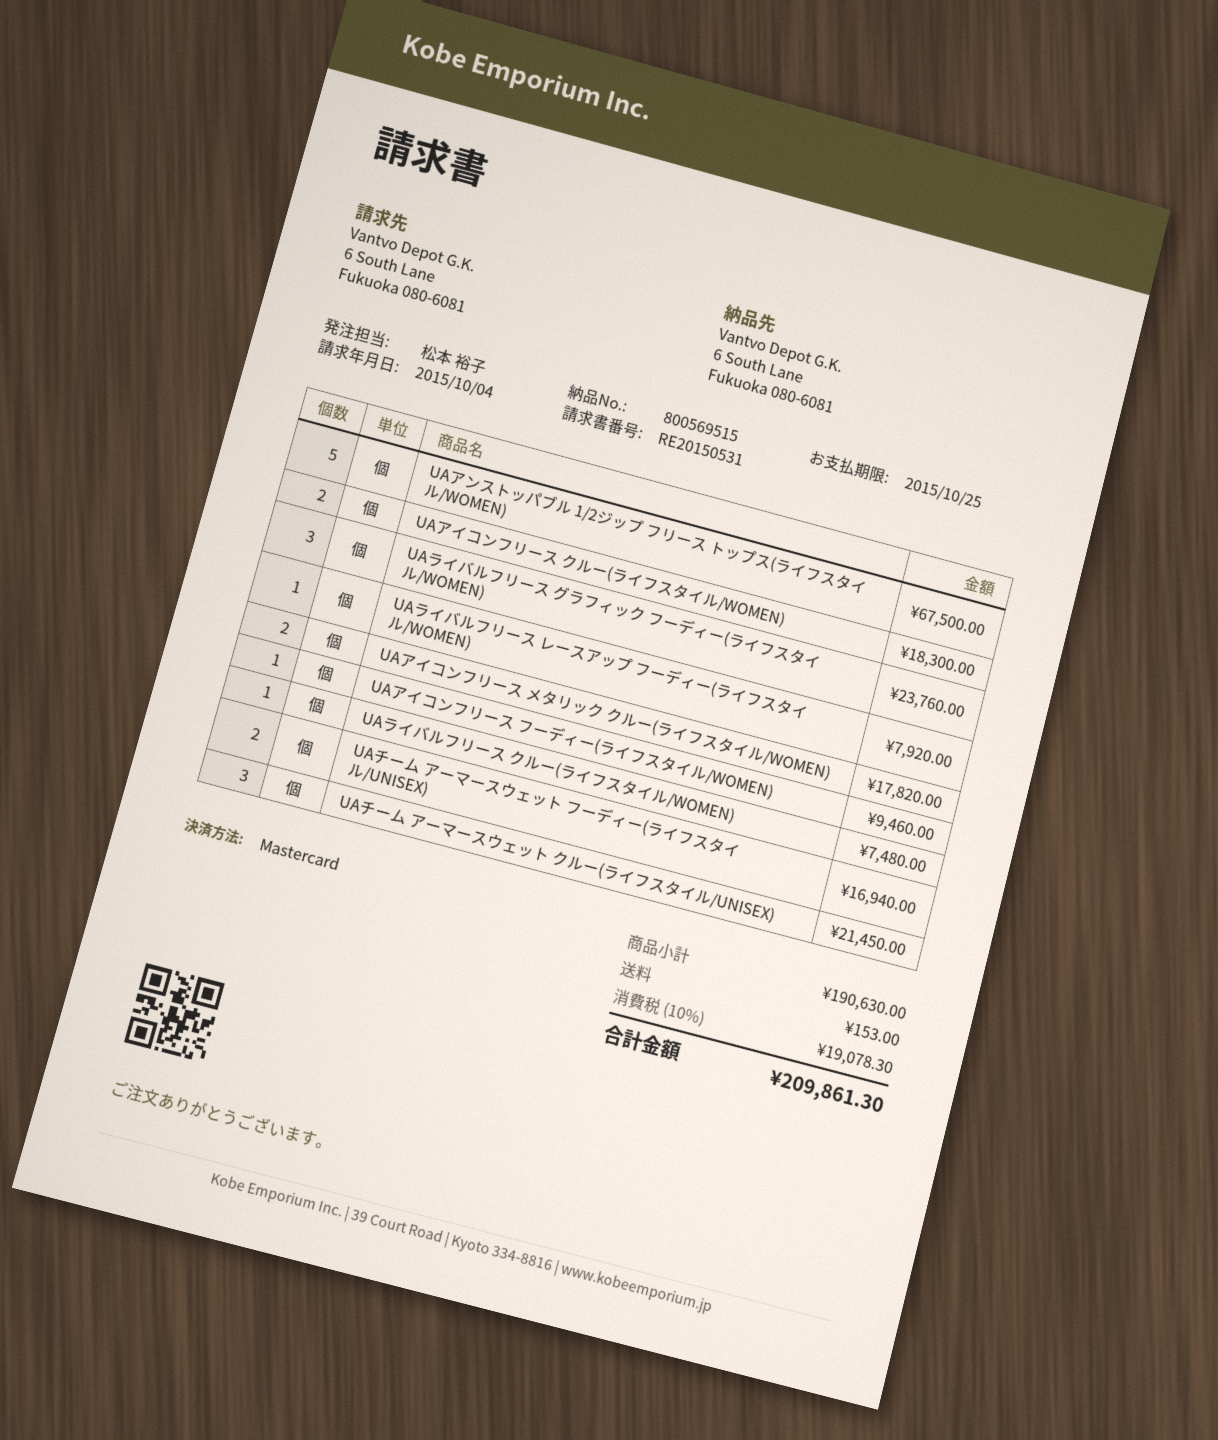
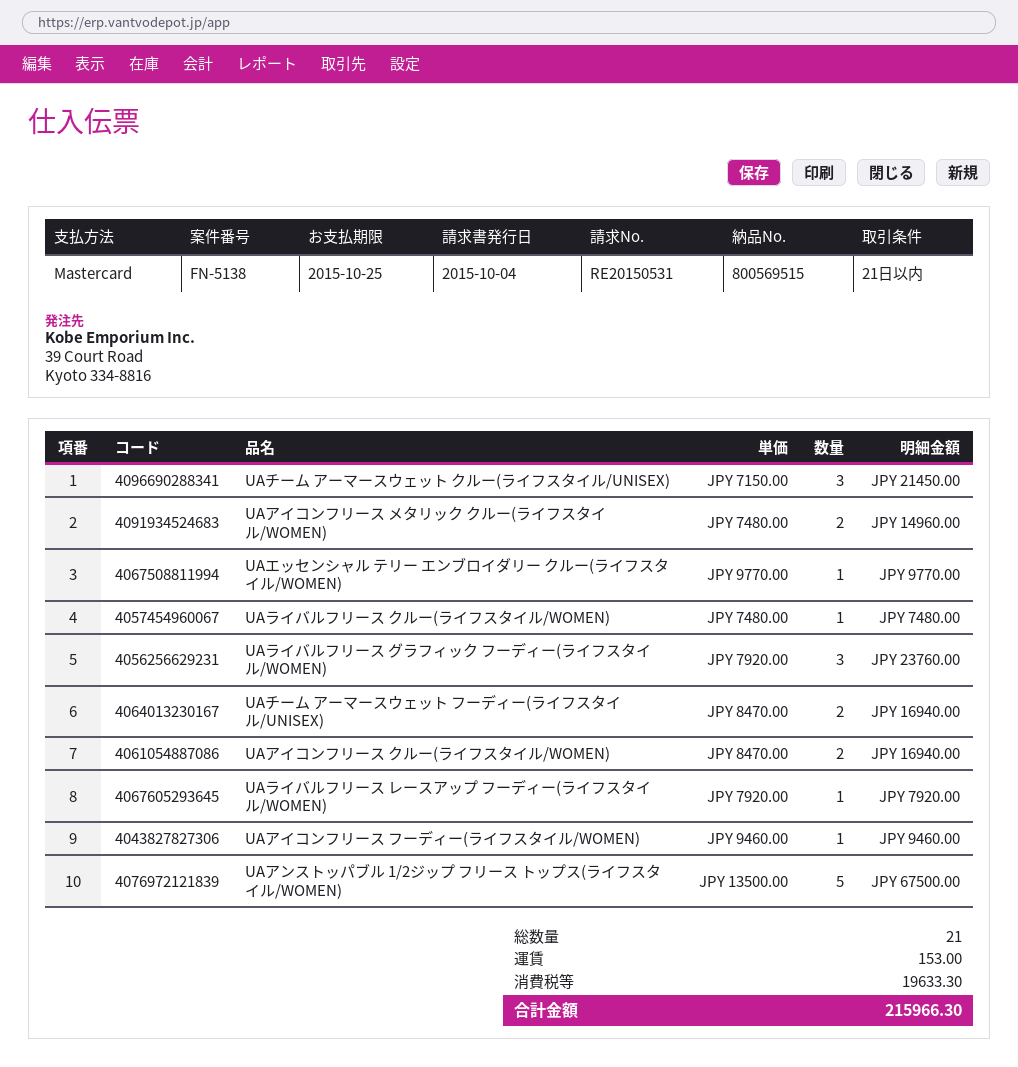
UAアイコンフリース クルー(ライフスタイル/WOMEN): 2 for 18300.00 -> 2 for 16940.00
UAアイコンフリース メタリック クルー(ライフスタイル/WOMEN): 2 for 17820.00 -> 2 for 14960.00
UAエッセンシャル テリー エンブロイダリー クルー(ライフスタイル/WOMEN): none -> 1 for 9770.00
tax: 19078.30 -> 19633.30
total: 209861.30 -> 215966.30

